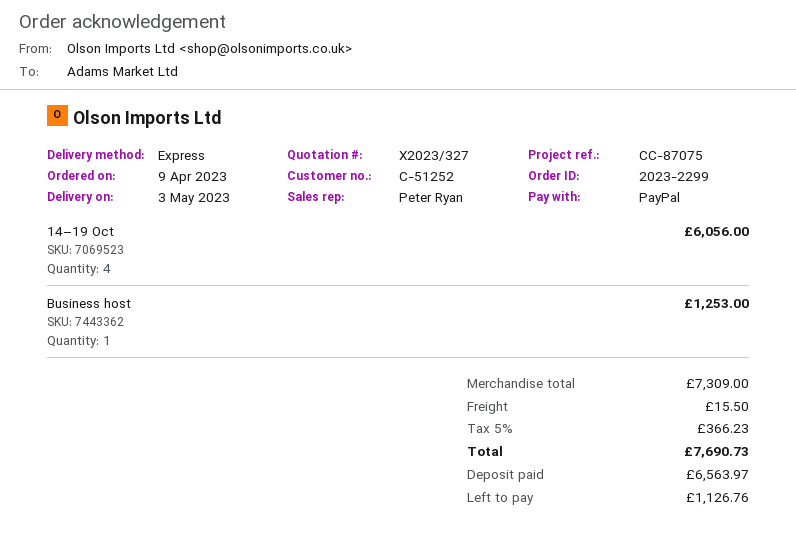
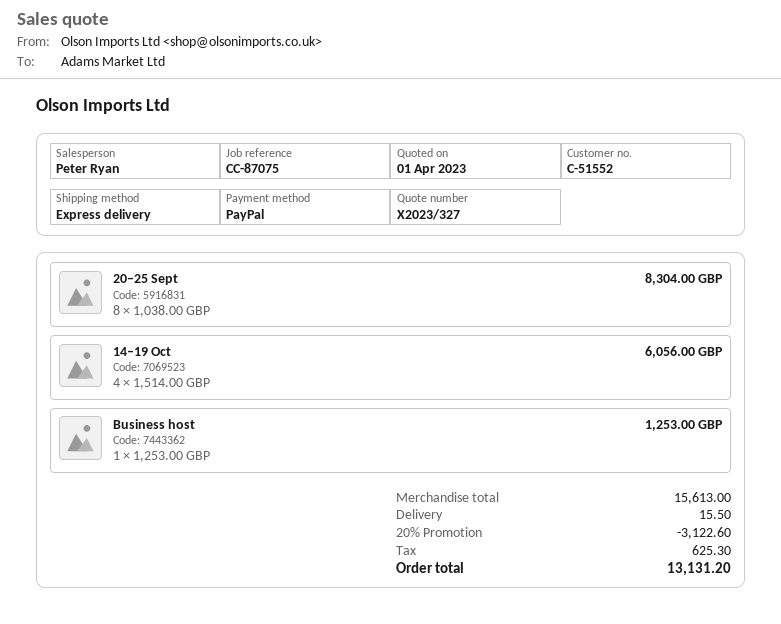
customer number: C-51252 -> C-51552
20–25 Sept: none -> 8 for 8304.00
subtotal: 7309.00 -> 15613.00
discount: none -> 20% = 3122.60
tax: 366.23 -> 625.30
total: 7690.73 -> 13131.20

